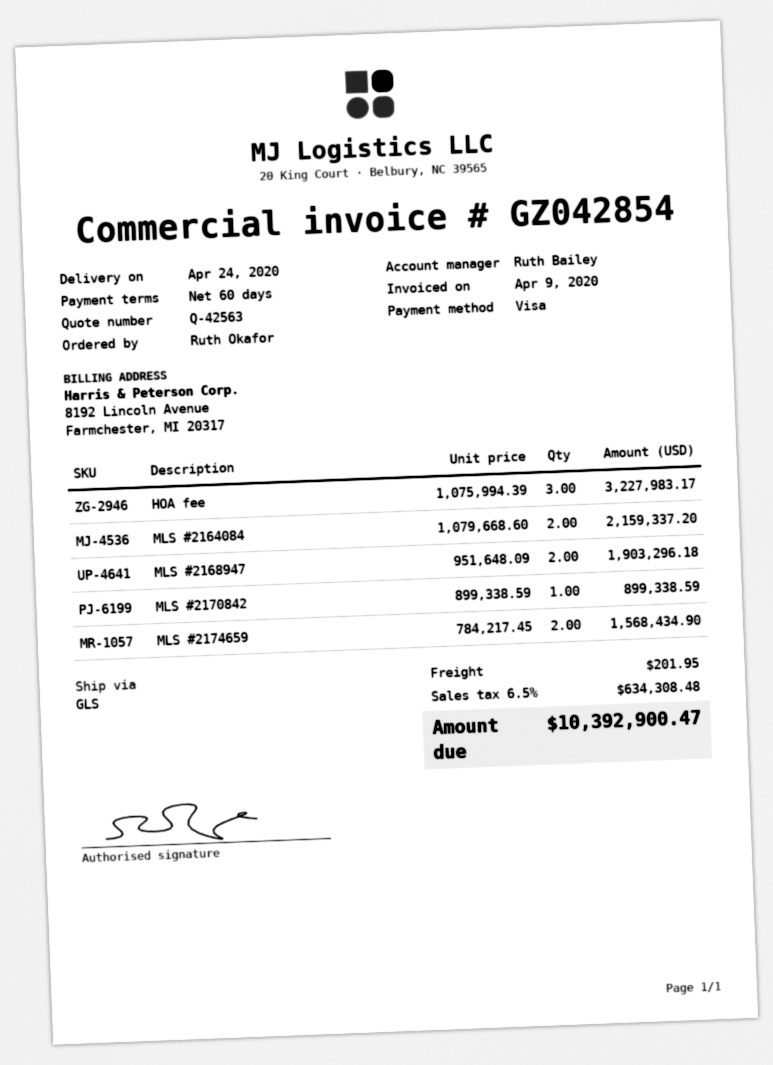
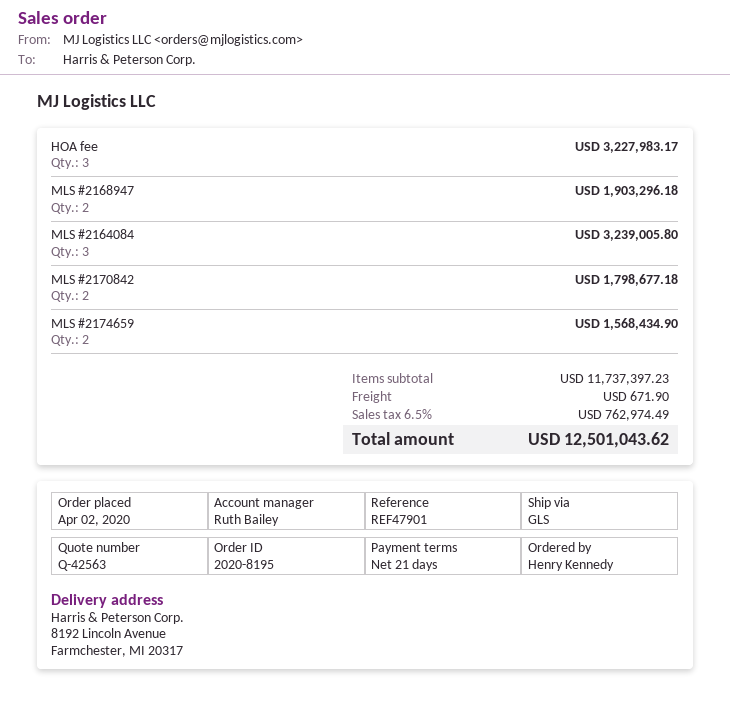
payment terms: 60 days -> 21 days
ordered by: Ruth Okafor -> Henry Kennedy
MLS #2164084: 2 for 2159337.20 -> 3 for 3239005.80
MLS #2170842: 1 for 899338.59 -> 2 for 1798677.18
shipping: 201.95 -> 671.90
tax: 6.5% = 634308.48 -> 6.5% = 762974.49
total: 10392900.47 -> 12501043.62

